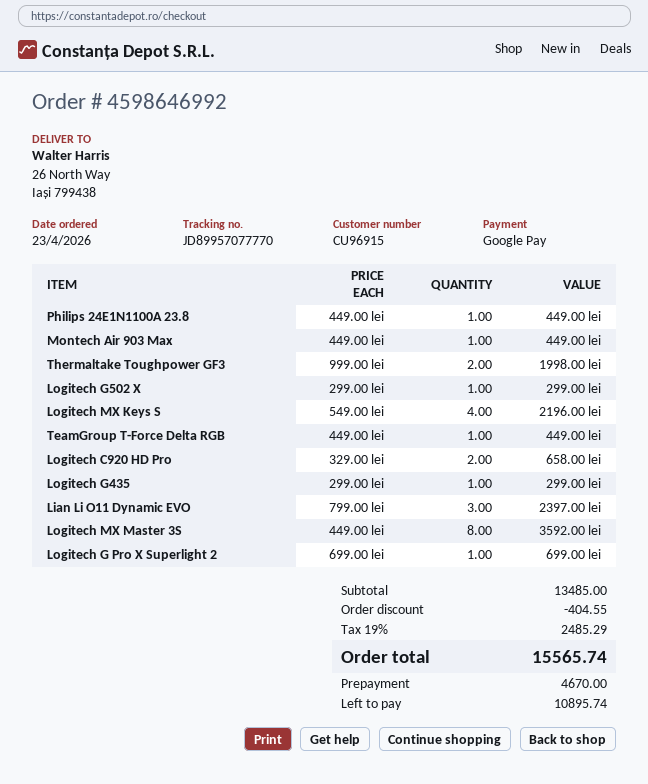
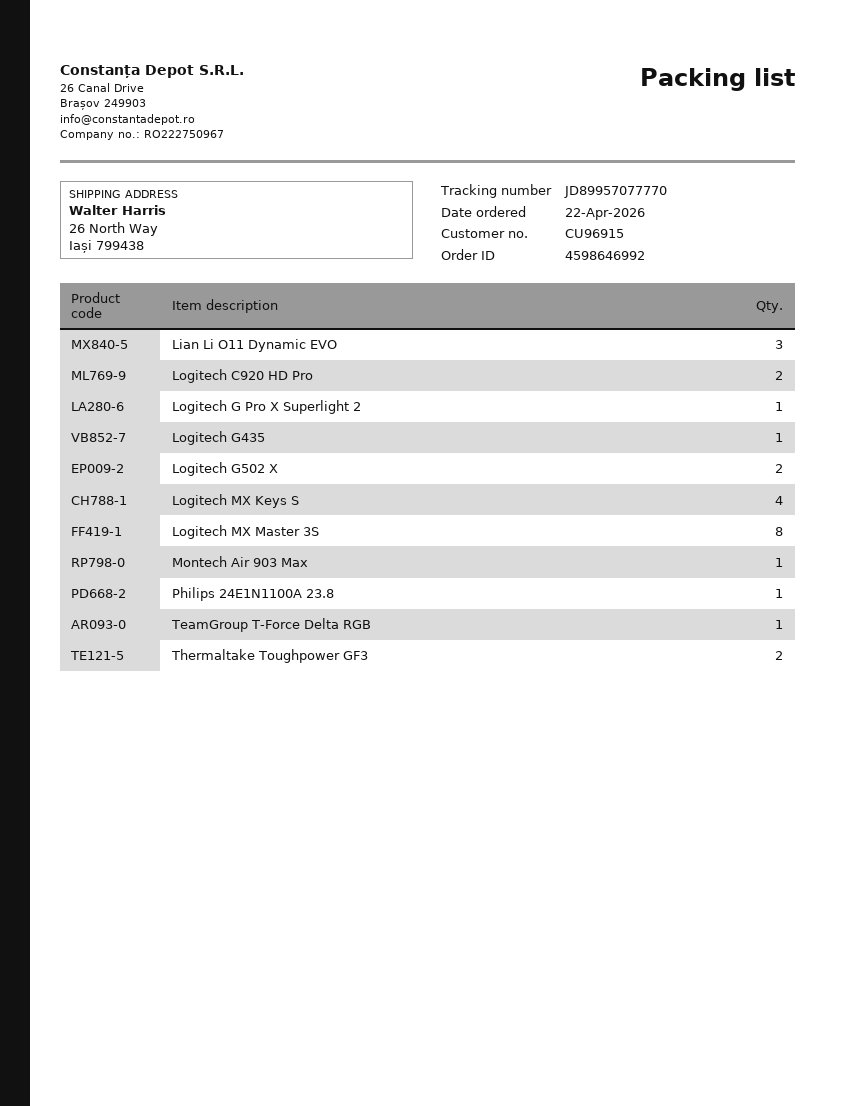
order date: 2026-04-23 -> 2026-04-22
Logitech G502 X: 1 -> 2

